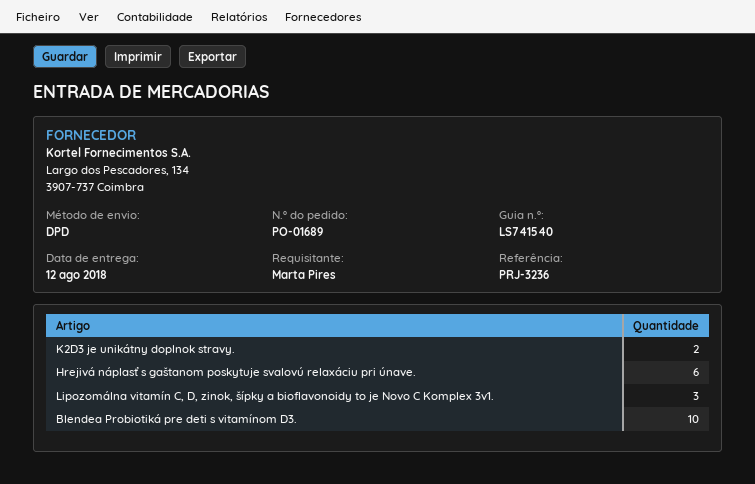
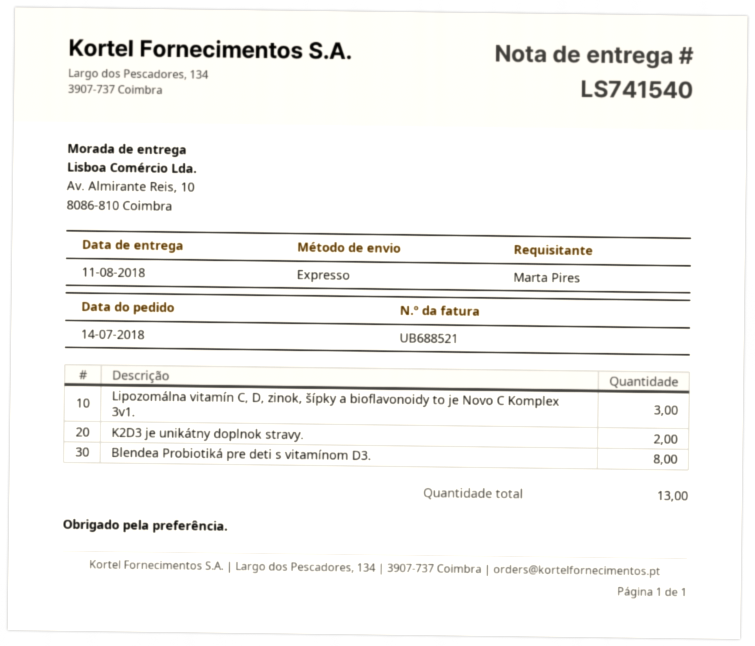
delivery date: 2018-08-12 -> 2018-08-11
shipping method: DPD -> express
Hrejivá náplasť s gaštanom poskytuje svalovú relaxáciu pri únave.: 6 -> none
Blendea Probiotiká pre deti s vitamínom D3.: 10 -> 8

